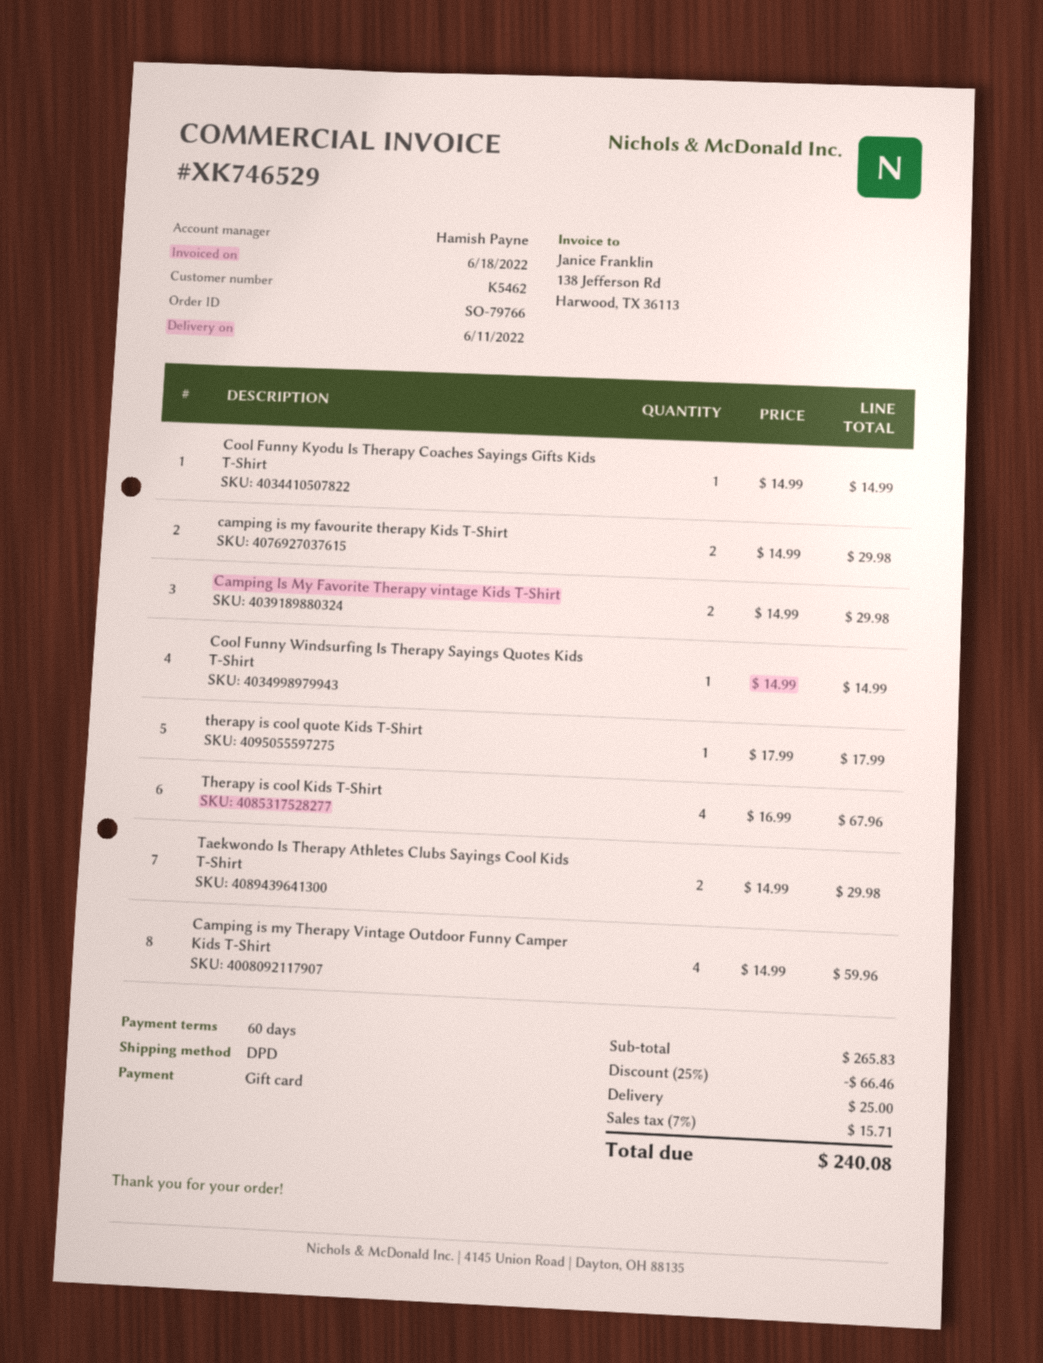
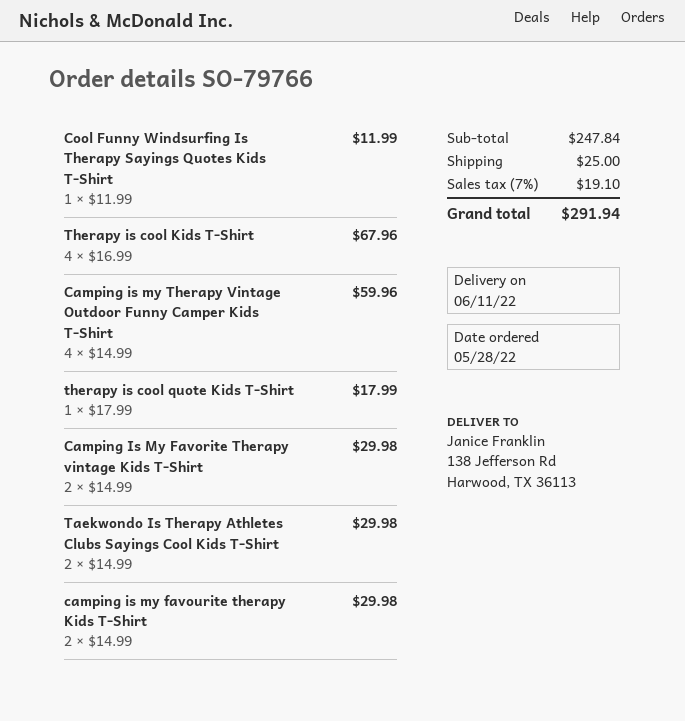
Cool Funny Kyodu Is Therapy Coaches Sayings Gifts Kids T-Shirt: 1 x 14.99 = 14.99 -> none
Cool Funny Windsurfing Is Therapy Sayings Quotes Kids T-Shirt: 1 x 14.99 = 14.99 -> 1 x 11.99 = 11.99
subtotal: 265.83 -> 247.84
discount: 25% = 66.46 -> none
tax: 7% = 15.71 -> 7% = 19.10
total: 240.08 -> 291.94

